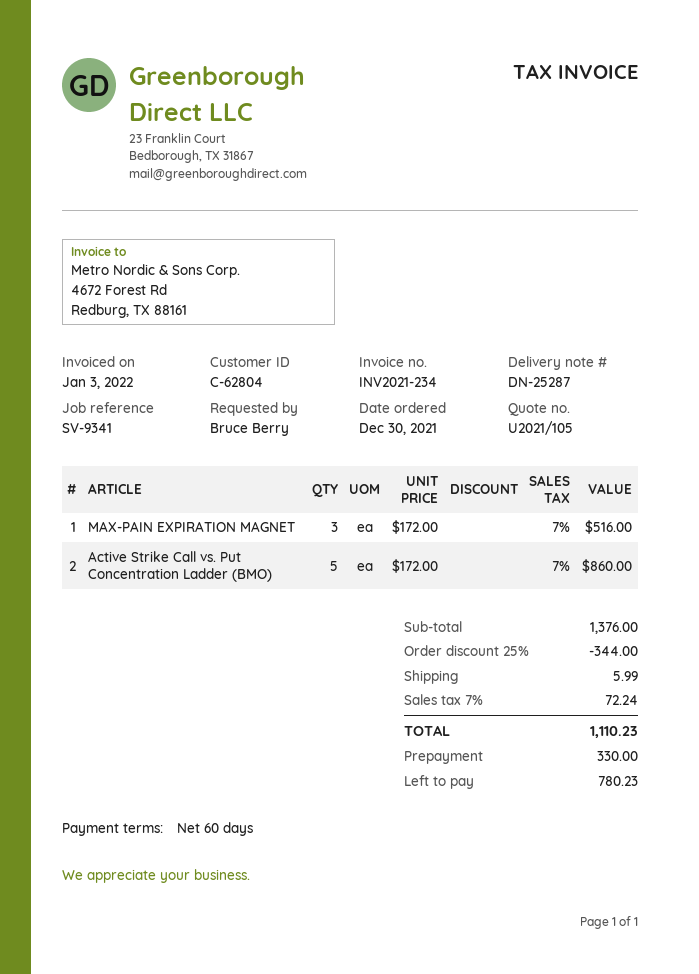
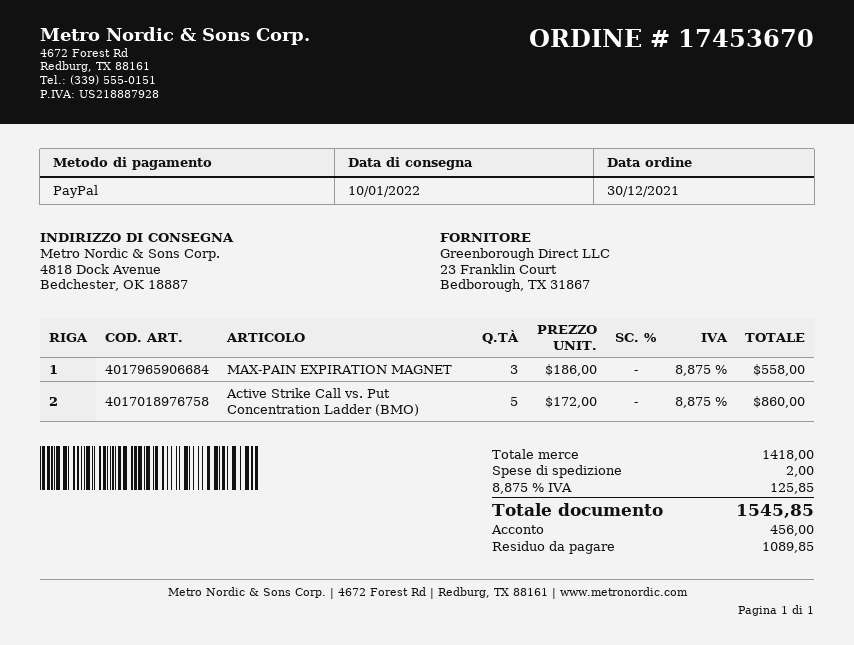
MAX-PAIN EXPIRATION MAGNET: 3 x 172.00 = 516.00 -> 3 x 186.00 = 558.00
subtotal: 1376.00 -> 1418.00
discount: 25% = 344.00 -> none
shipping: 5.99 -> 2.00
tax: 7% = 72.24 -> 8.875% = 125.85
total: 1110.23 -> 1545.85
deposit: 330.00 -> 456.00
balance: 780.23 -> 1089.85

